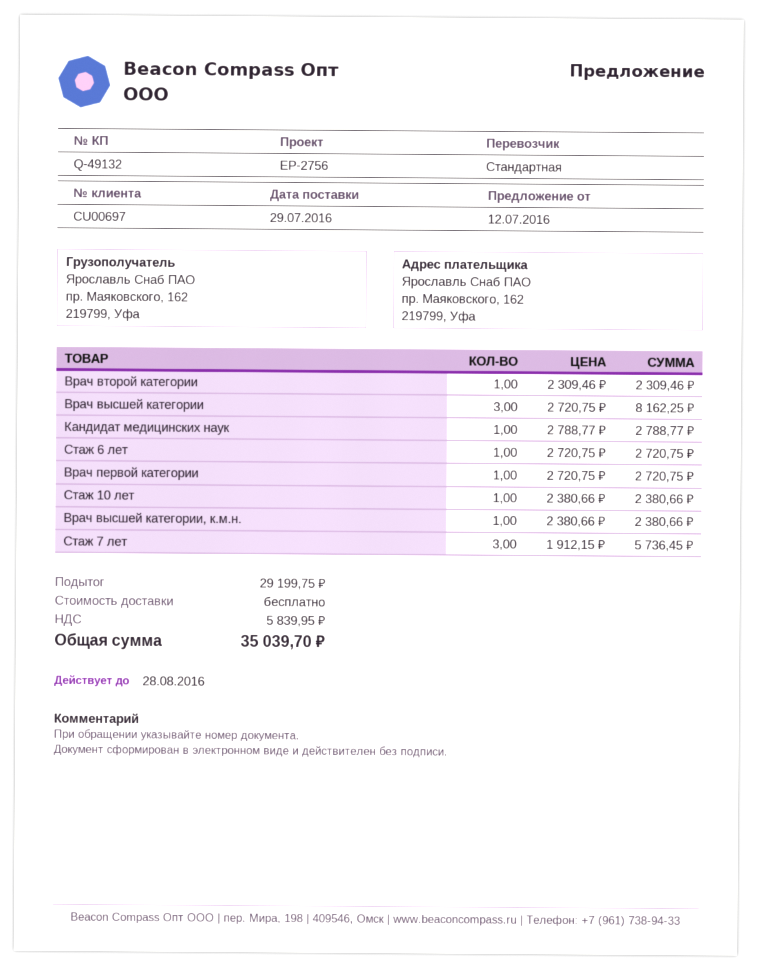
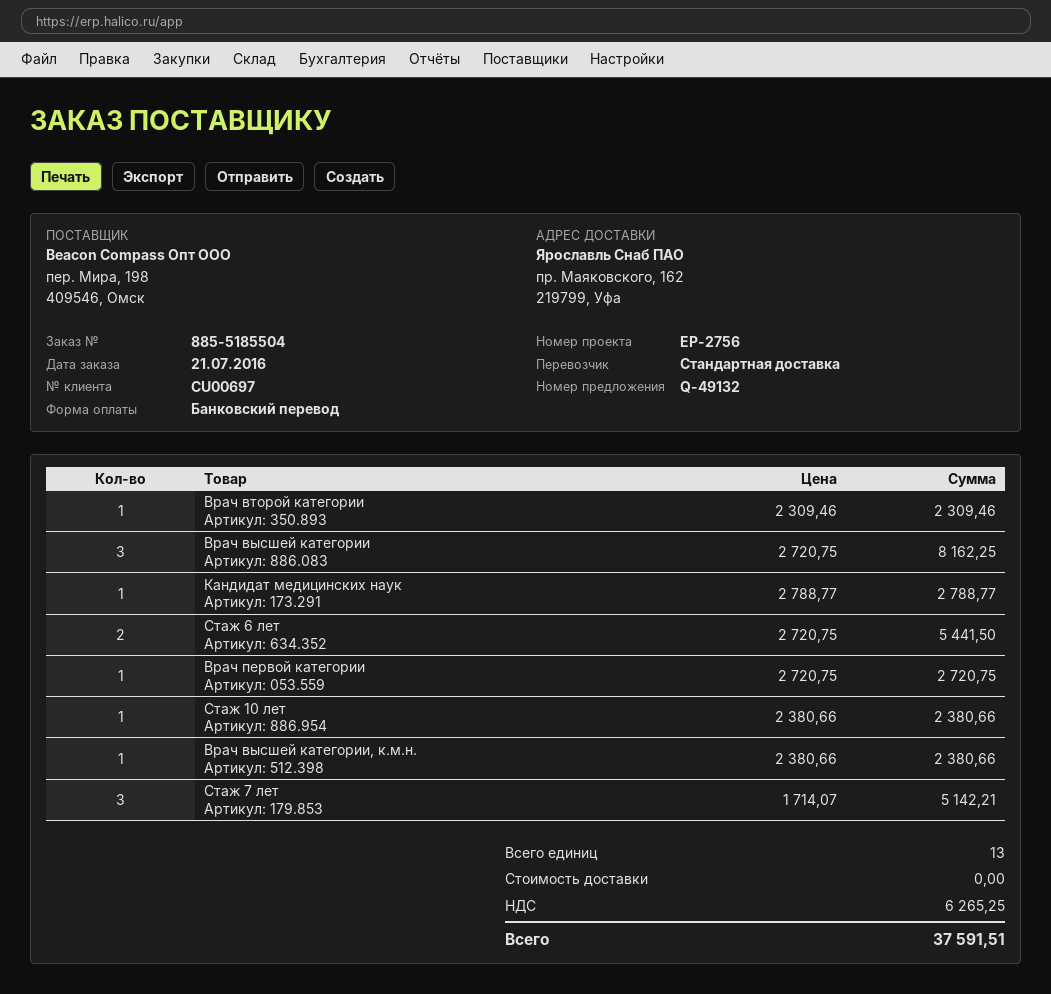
Стаж 6 лет: 1 x 2720.75 = 2720.75 -> 2 x 2720.75 = 5441.50
Стаж 7 лет: 3 x 1912.15 = 5736.45 -> 3 x 1714.07 = 5142.21
tax: 5839.95 -> 6265.25
total: 35039.70 -> 37591.51

